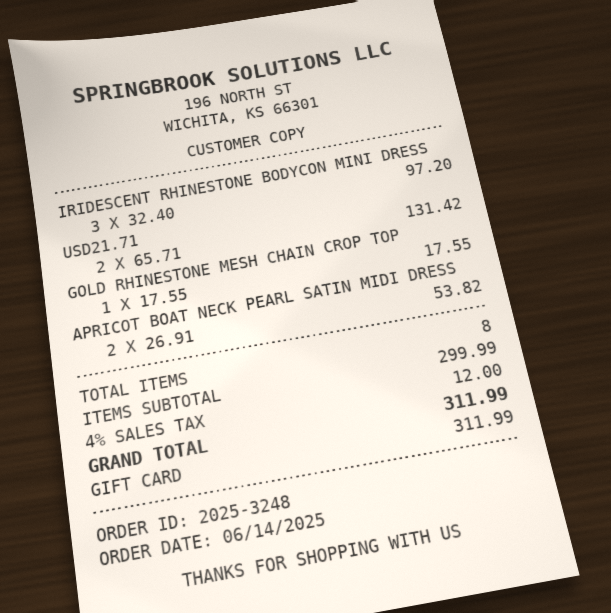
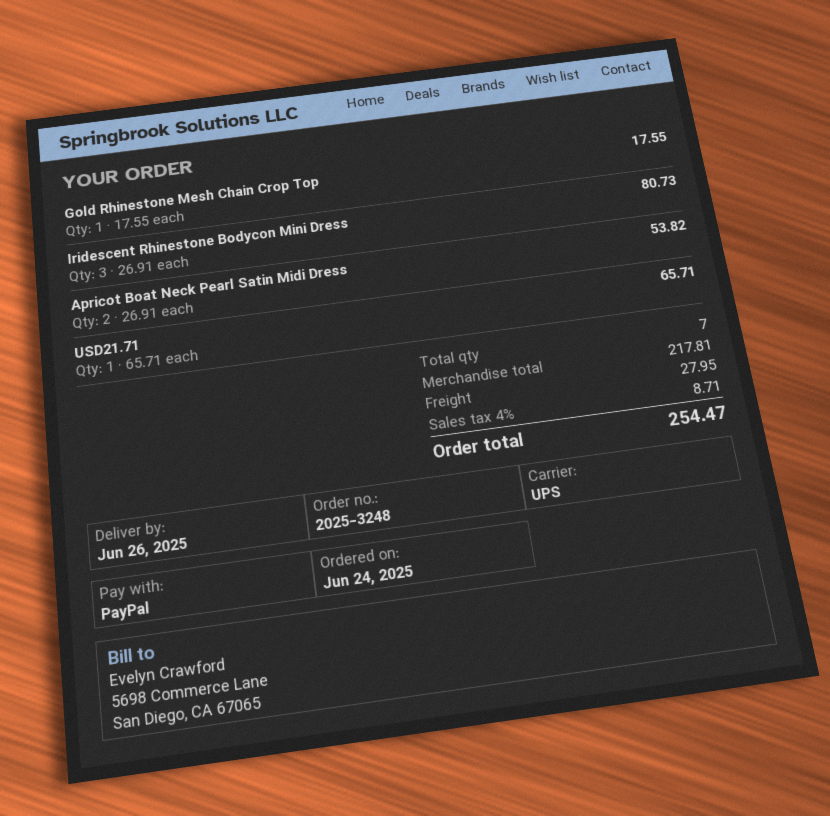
order date: 2025-06-14 -> 2025-06-24
payment method: gift card -> PayPal
IRIDESCENT RHINESTONE BODYCON MINI DRESS: 3 x 32.40 = 97.20 -> 3 x 26.91 = 80.73
USD21.71: 2 x 65.71 = 131.42 -> 1 x 65.71 = 65.71
total quantity: 8 -> 7
subtotal: 299.99 -> 217.81
shipping: none -> 27.95
tax: 4% = 12.00 -> 4% = 8.71
total: 311.99 -> 254.47

